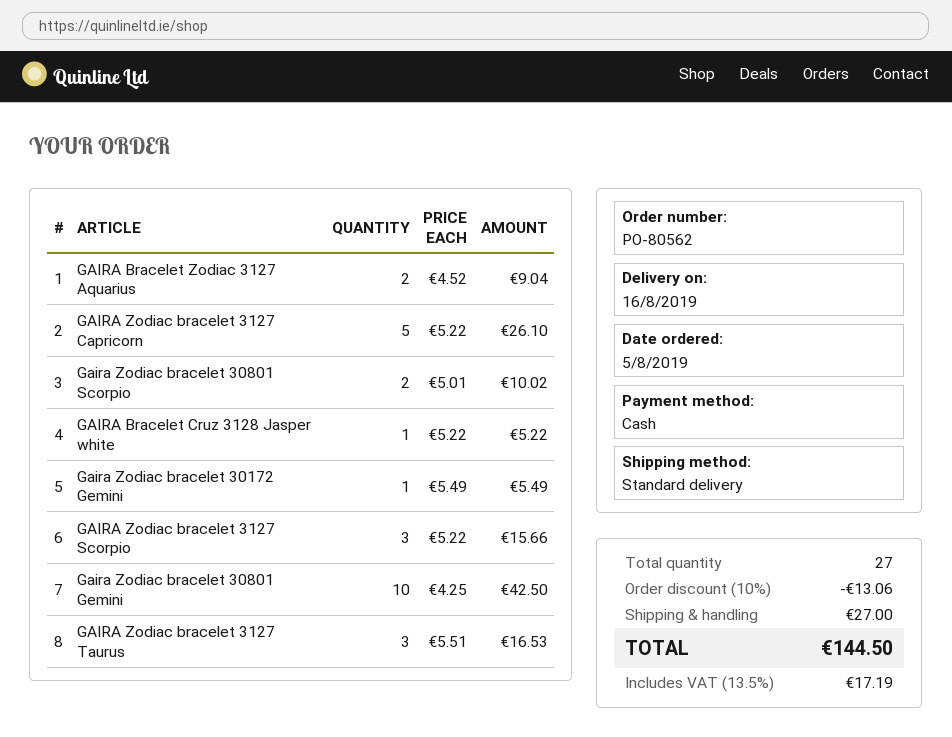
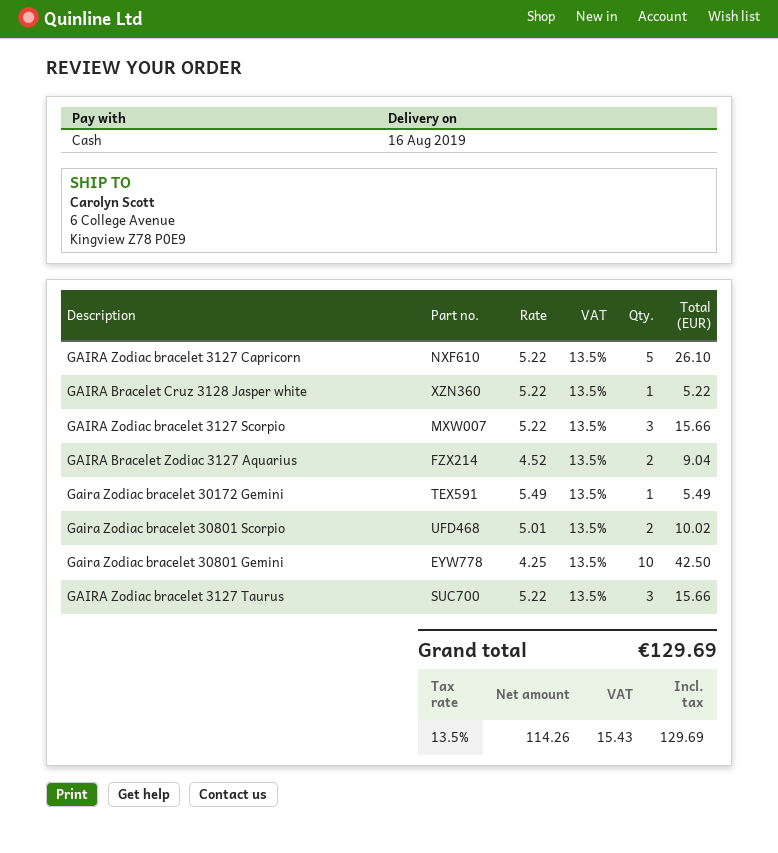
GAIRA Zodiac bracelet 3127 Taurus: 3 x 5.51 = 16.53 -> 3 x 5.22 = 15.66
discount: 10% = 13.06 -> none
shipping: 27.00 -> none
tax: 13.5% = 17.19 -> 13.5% = 15.43
total: 144.50 -> 129.69

